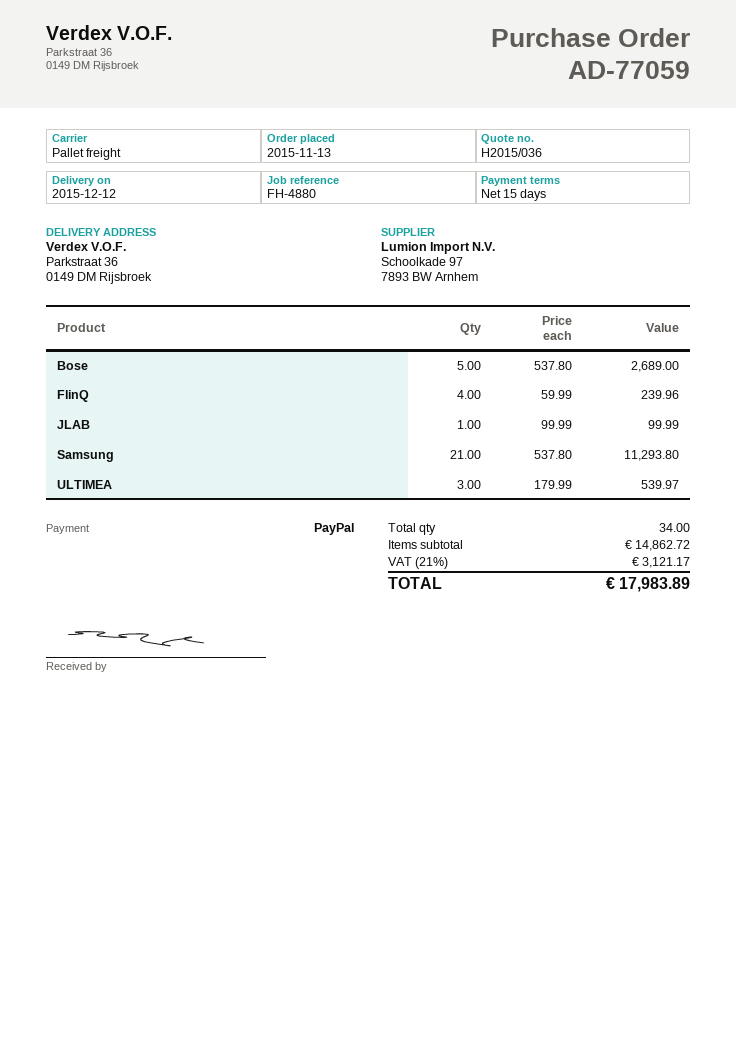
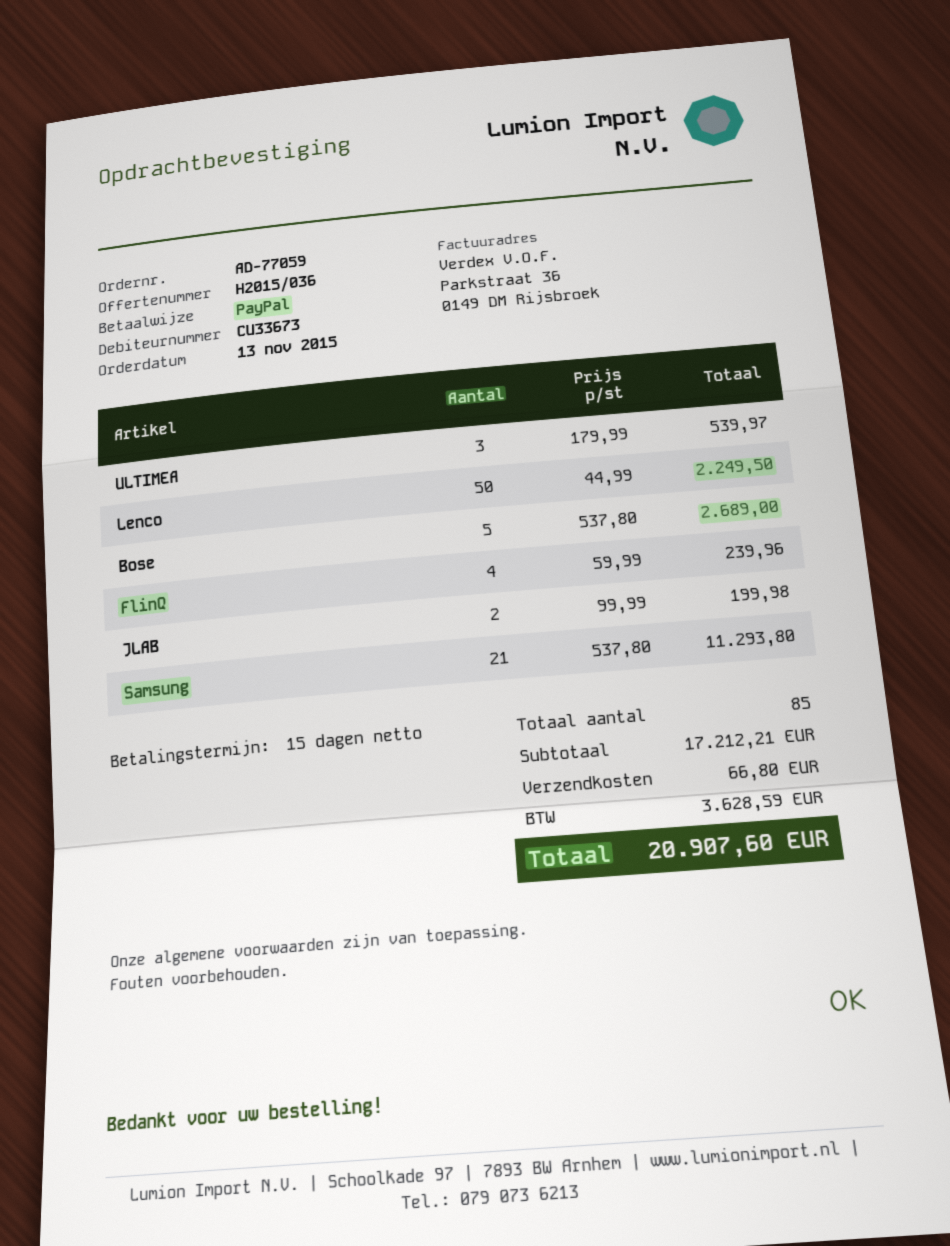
JLAB: 1 x 99.99 = 99.99 -> 2 x 99.99 = 199.98
Lenco: none -> 50 x 44.99 = 2249.50
total quantity: 34 -> 85
subtotal: 14862.72 -> 17212.21
shipping: none -> 66.80
tax: 3121.17 -> 3628.59
total: 17983.89 -> 20907.60

